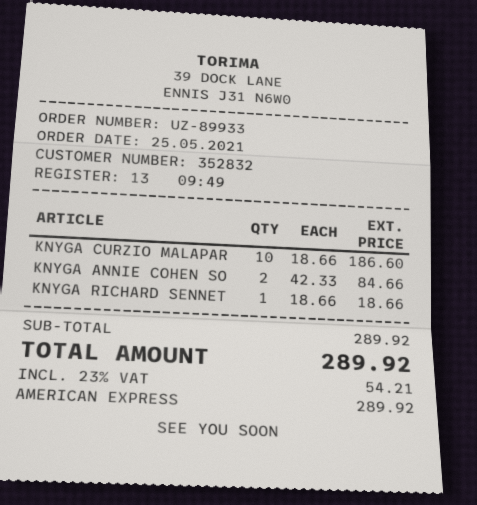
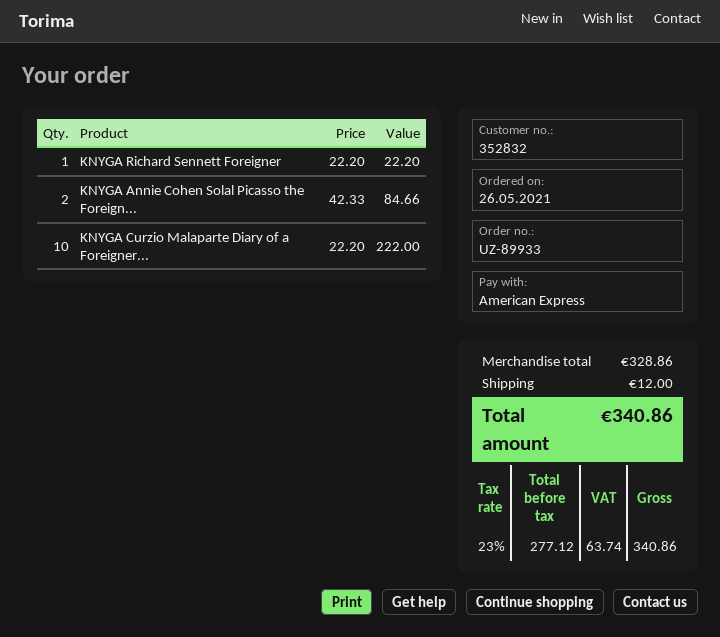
order date: 2021-05-25 -> 2021-05-26
KNYGA CURZIO MALAPAR: 10 x 18.66 = 186.60 -> 10 x 22.20 = 222.00
KNYGA RICHARD SENNET: 1 x 18.66 = 18.66 -> 1 x 22.20 = 22.20
subtotal: 289.92 -> 328.86
shipping: none -> 12.00
tax: 23% = 54.21 -> 23% = 63.74
total: 289.92 -> 340.86

